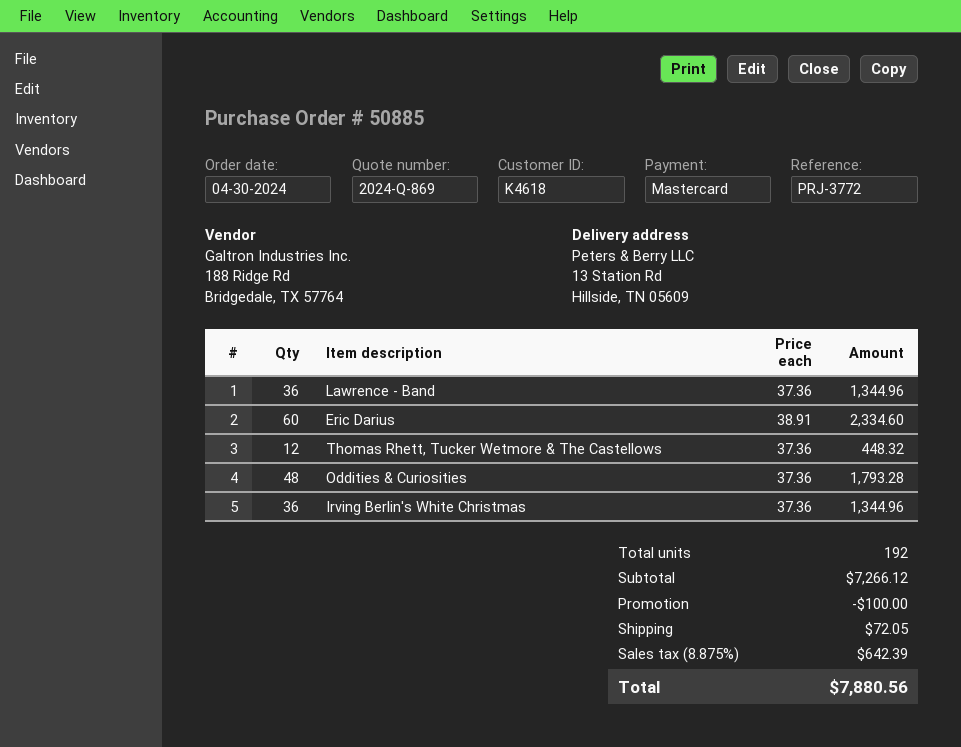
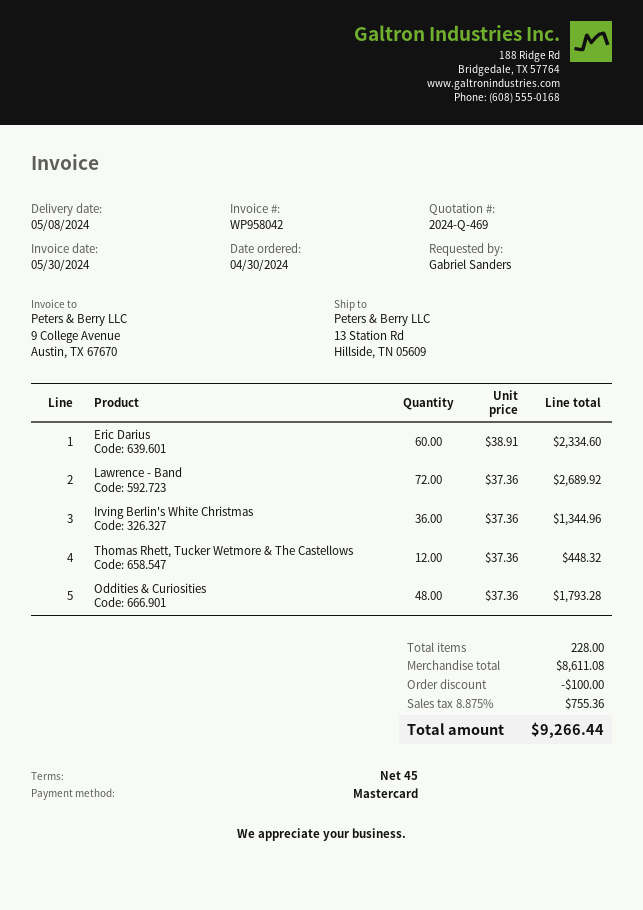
quote number: 2024-Q-869 -> 2024-Q-469
Lawrence - Band: 36 x 37.36 = 1344.96 -> 72 x 37.36 = 2689.92
total quantity: 192 -> 228
subtotal: 7266.12 -> 8611.08
shipping: 72.05 -> none
tax: 8.875% = 642.39 -> 8.875% = 755.36
total: 7880.56 -> 9266.44

